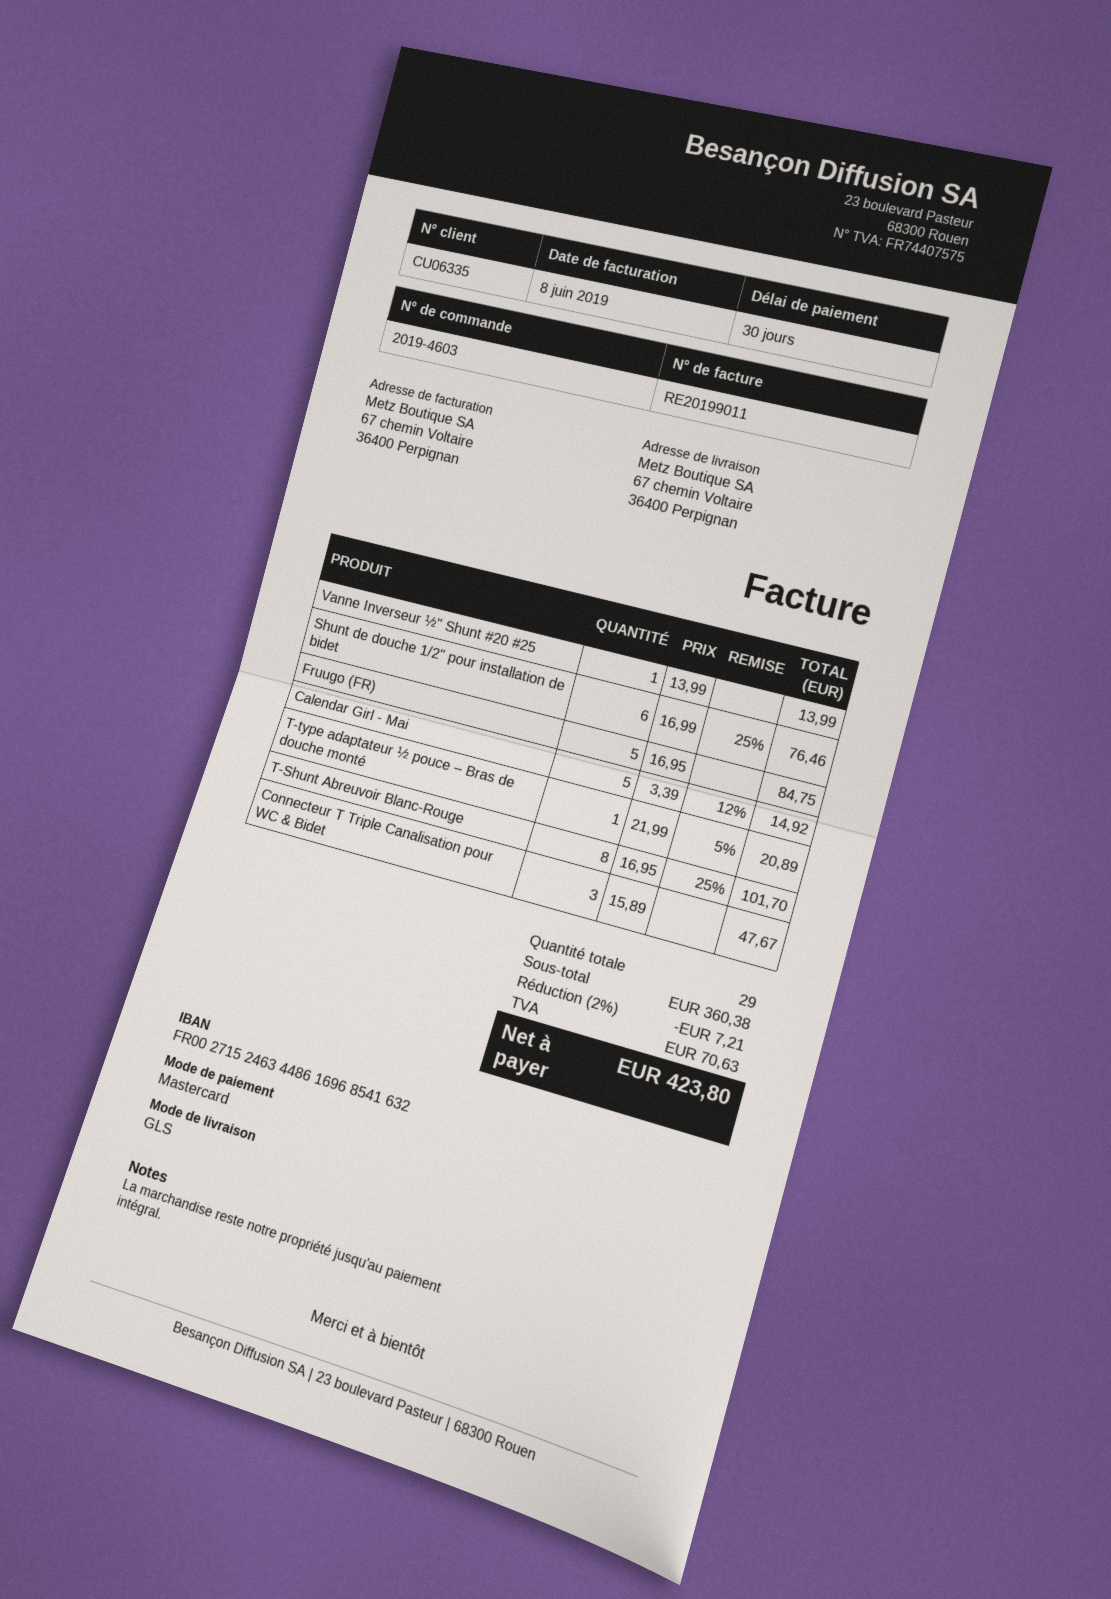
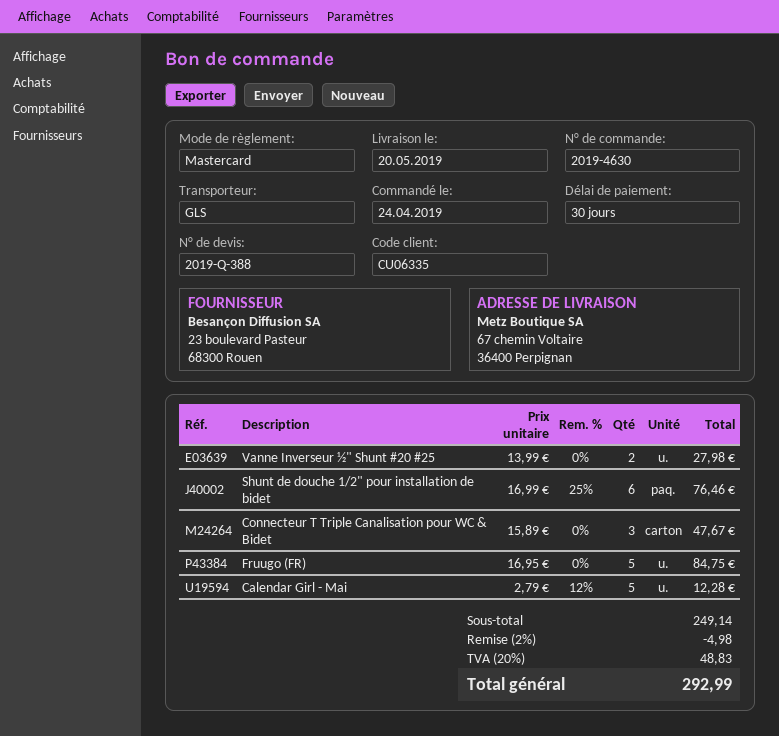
order number: 2019-4603 -> 2019-4630
Vanne Inverseur ½" Shunt #20 #25: 1 x 13.99 = 13.99 -> 2 x 13.99 = 27.98
Calendar Girl - Mai: 5 x 3.39 - 12% = 14.92 -> 5 x 2.79 - 12% = 12.28
T‑type adaptateur ½ pouce – Bras de douche monté: 1 x 21.99 - 5% = 20.89 -> none
T‑Shunt Abreuvoir Blanc‑Rouge: 8 x 16.95 - 25% = 101.70 -> none
subtotal: 360.38 -> 249.14
discount: 2% = 7.21 -> 2% = 4.98
tax: 70.63 -> 48.83
total: 423.80 -> 292.99

